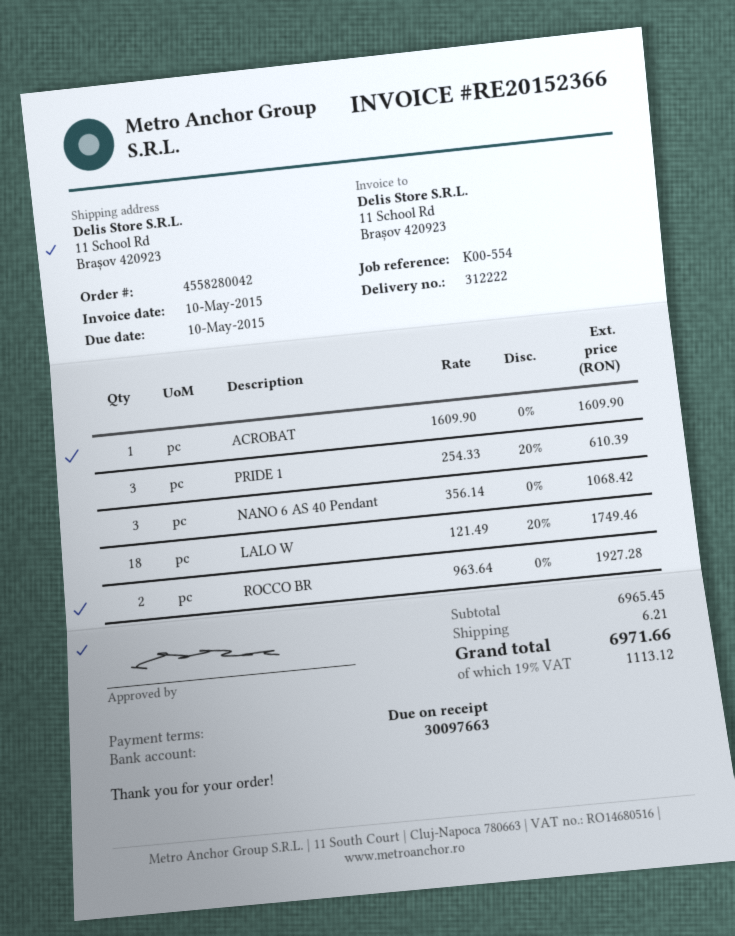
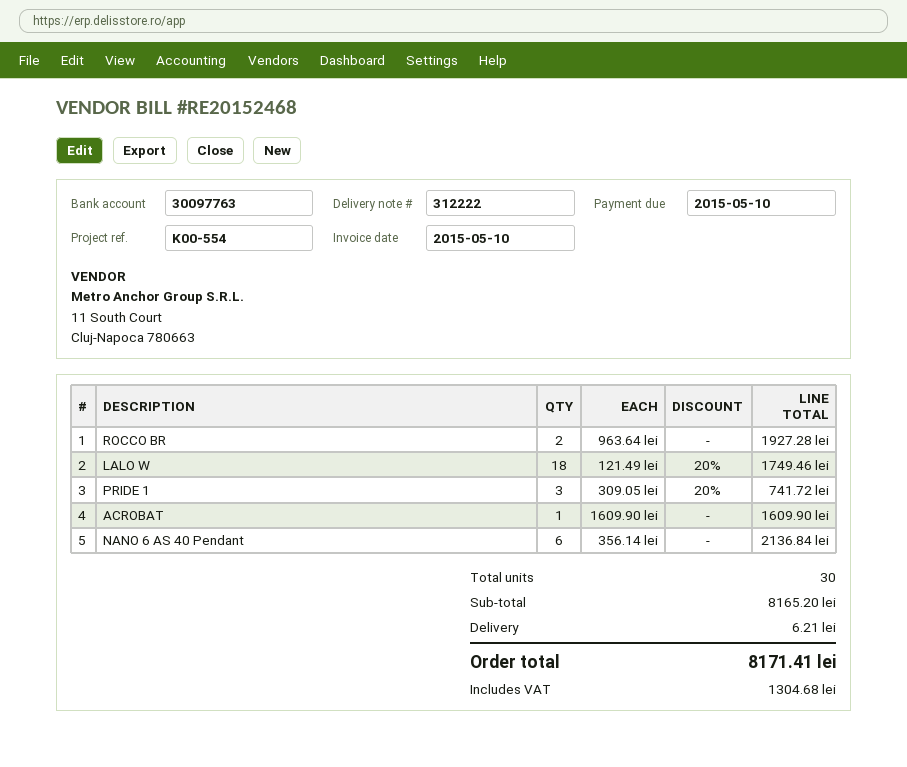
invoice number: RE20152366 -> RE20152468
bank account: 30097663 -> 30097763
PRIDE 1: 3 x 254.33 - 20% = 610.39 -> 3 x 309.05 - 20% = 741.72
NANO 6 AS 40 Pendant: 3 x 356.14 = 1068.42 -> 6 x 356.14 = 2136.84
subtotal: 6965.45 -> 8165.20
tax: 1113.12 -> 1304.68
total: 6971.66 -> 8171.41

